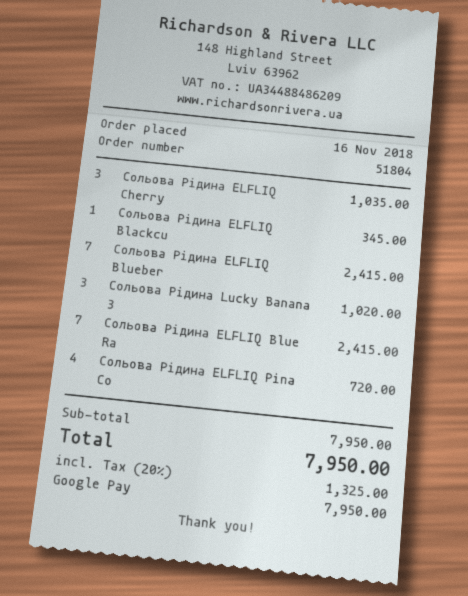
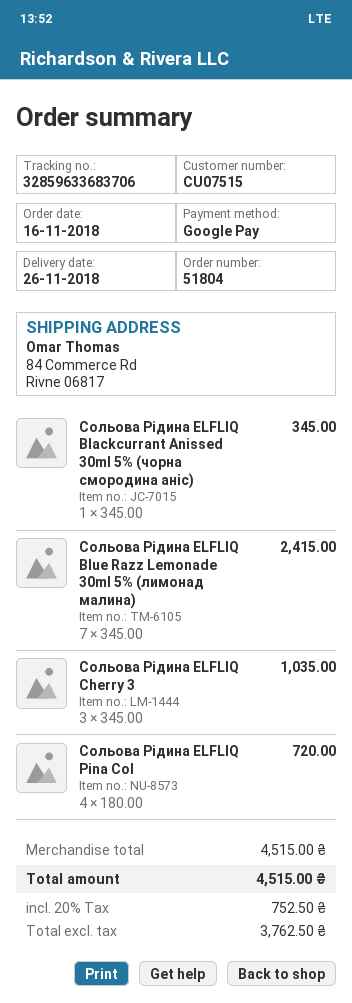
Сольова Рідина ELFLIQ Blueber: 7 for 2415.00 -> none
Сольова Рідина Lucky Banana 3: 3 for 1020.00 -> none
subtotal: 7950.00 -> 4515.00
tax: 20% = 1325.00 -> 20% = 752.50
total: 7950.00 -> 4515.00

